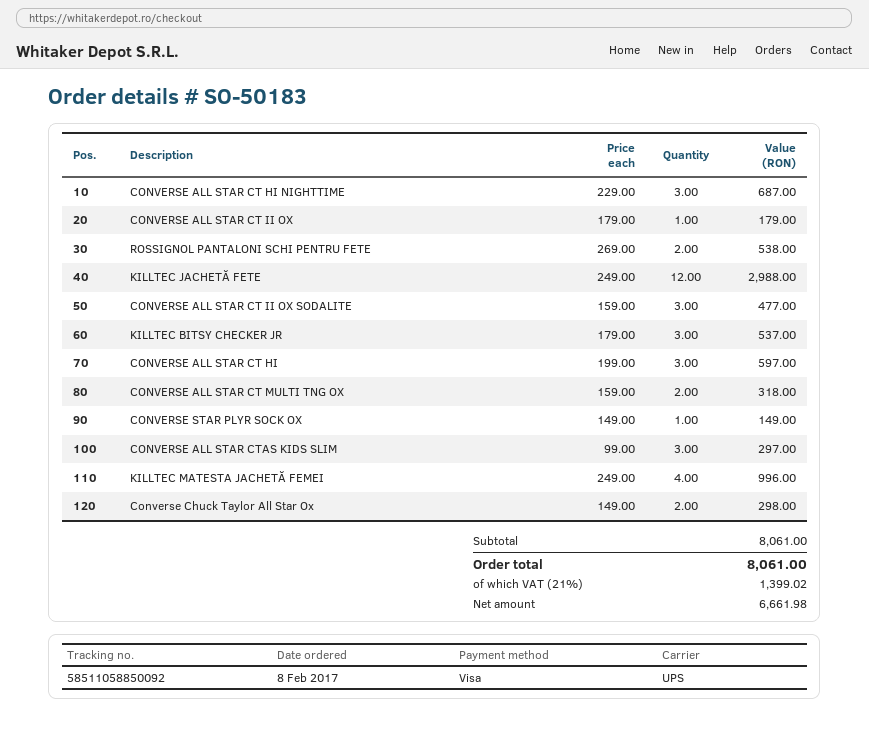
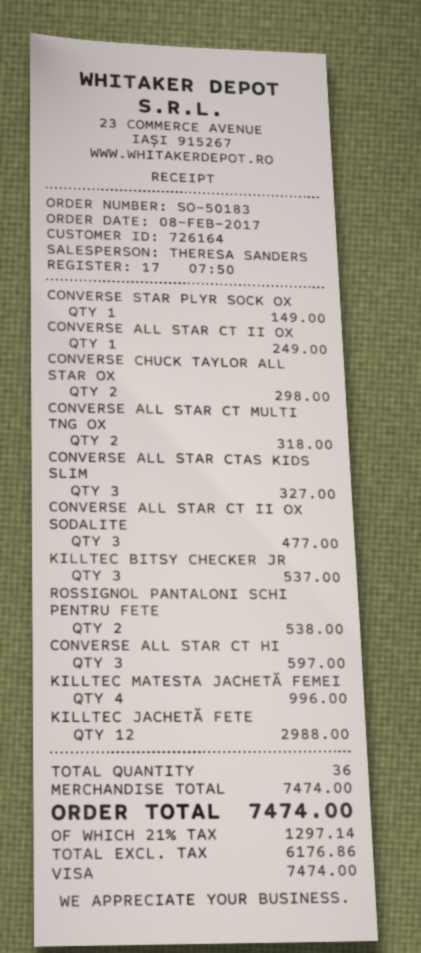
CONVERSE ALL STAR CT HI NIGHTTIME: 3 for 687.00 -> none
CONVERSE ALL STAR CT II OX: 1 for 179.00 -> 1 for 249.00
CONVERSE ALL STAR CTAS KIDS SLIM: 3 for 297.00 -> 3 for 327.00
subtotal: 8061.00 -> 7474.00
net: 6661.98 -> 6176.86
tax: 21% = 1399.02 -> 21% = 1297.14
total: 8061.00 -> 7474.00

